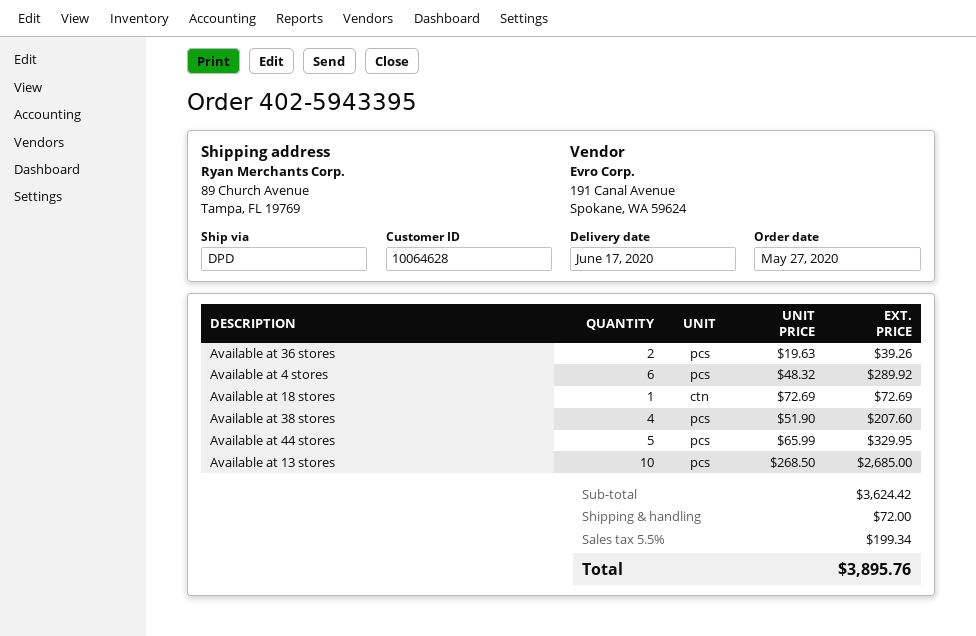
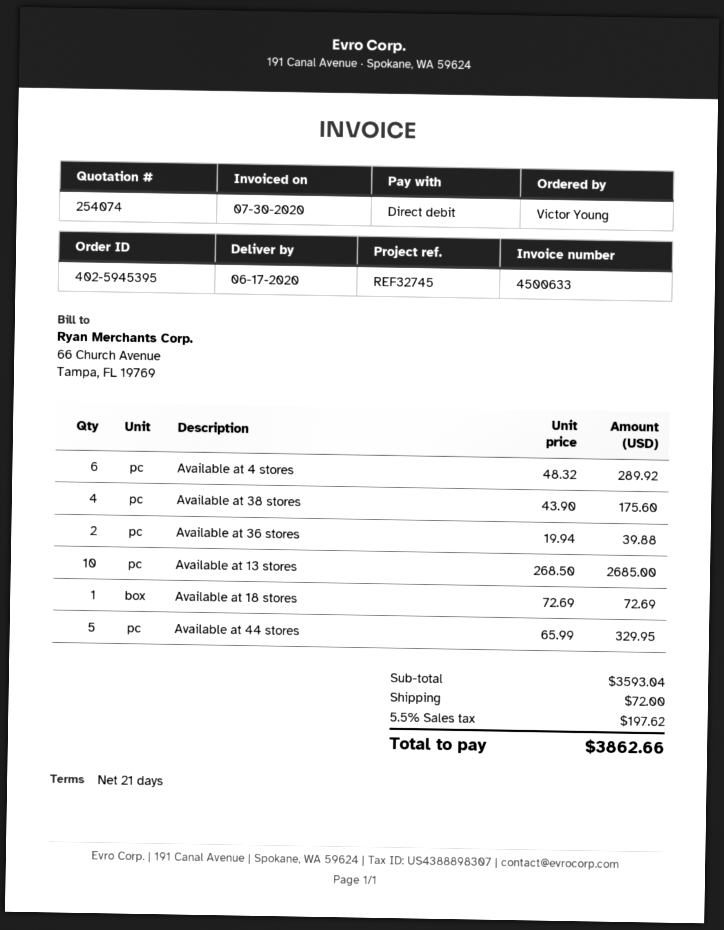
order number: 402-5943395 -> 402-5945395
Available at 36 stores: 2 x 19.63 = 39.26 -> 2 x 19.94 = 39.88
Available at 38 stores: 4 x 51.90 = 207.60 -> 4 x 43.90 = 175.60
subtotal: 3624.42 -> 3593.04
tax: 5.5% = 199.34 -> 5.5% = 197.62
total: 3895.76 -> 3862.66

